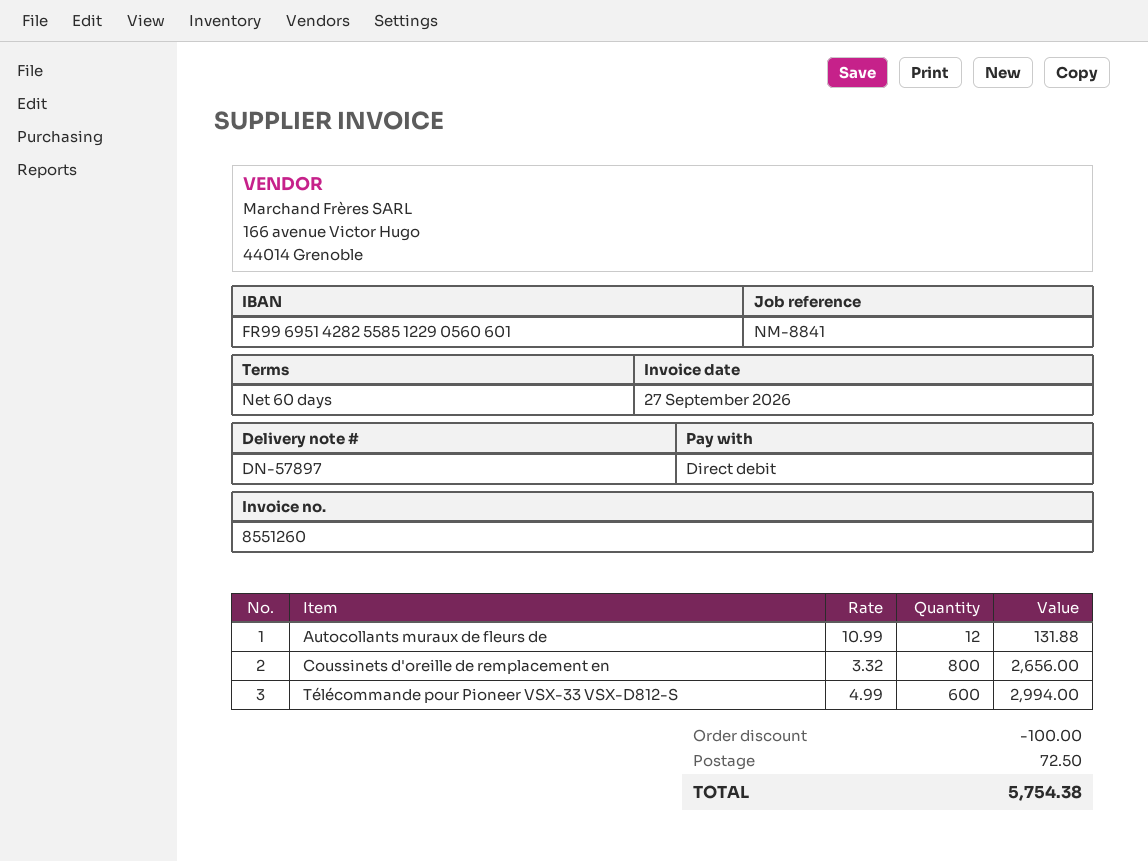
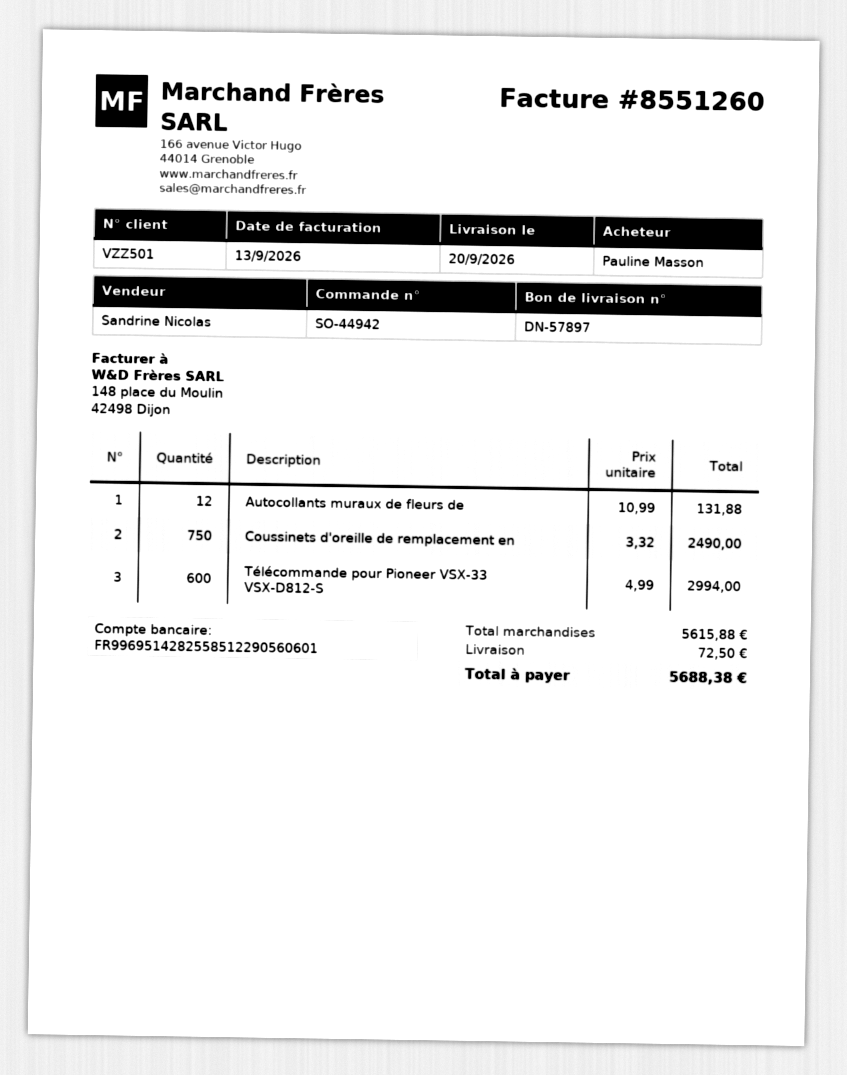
invoice date: 2026-09-27 -> 2026-09-13
Coussinets d'oreille de remplacement en: 800 x 3.32 = 2656.00 -> 750 x 3.32 = 2490.00
discount: 100.00 -> none
total: 5754.38 -> 5688.38

